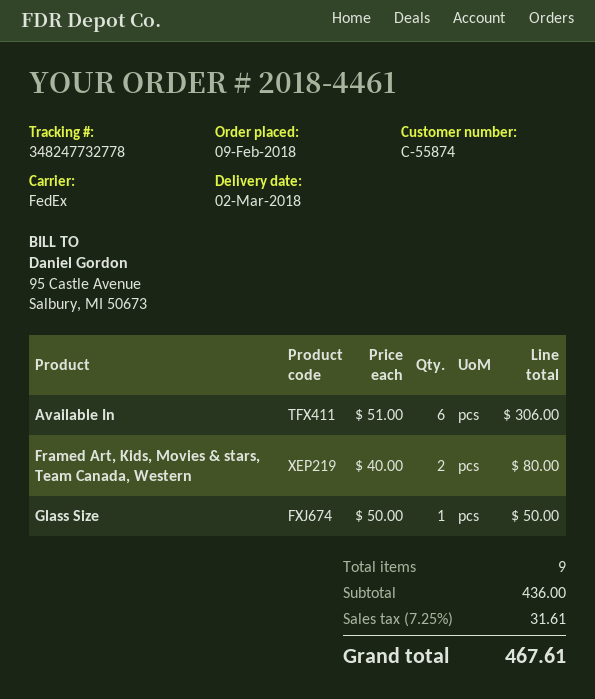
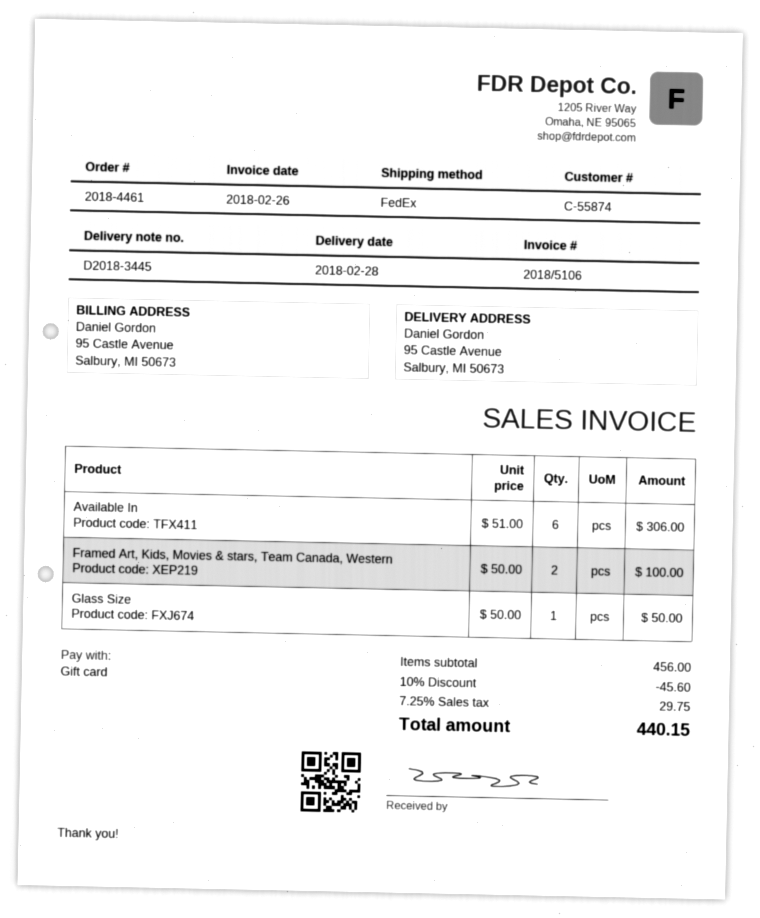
delivery date: 2018-03-02 -> 2018-02-28
Framed Art, Kids, Movies & stars, Team Canada, Western: 2 x 40.00 = 80.00 -> 2 x 50.00 = 100.00
subtotal: 436.00 -> 456.00
discount: none -> 10% = 45.60
tax: 7.25% = 31.61 -> 7.25% = 29.75
total: 467.61 -> 440.15

